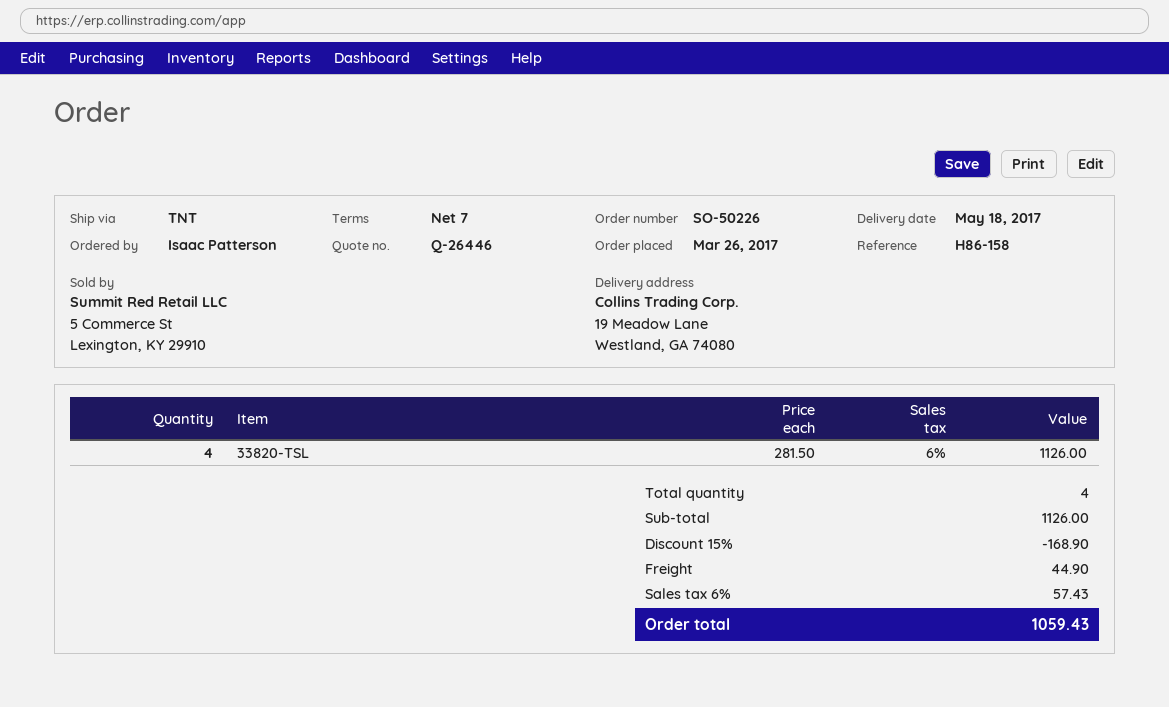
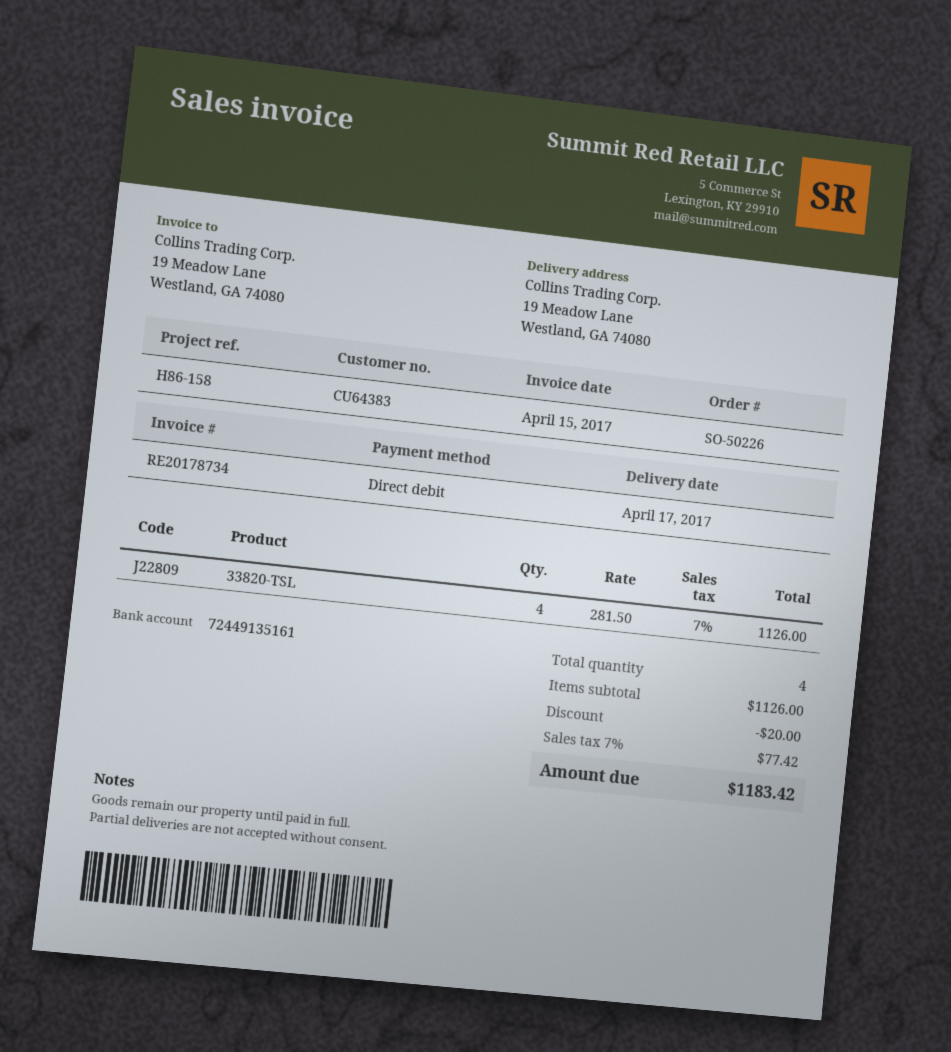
delivery date: 2017-05-18 -> 2017-04-17
discount: 168.90 -> 20.00
shipping: 44.90 -> none
tax: 6% = 57.43 -> 7% = 77.42
total: 1059.43 -> 1183.42

